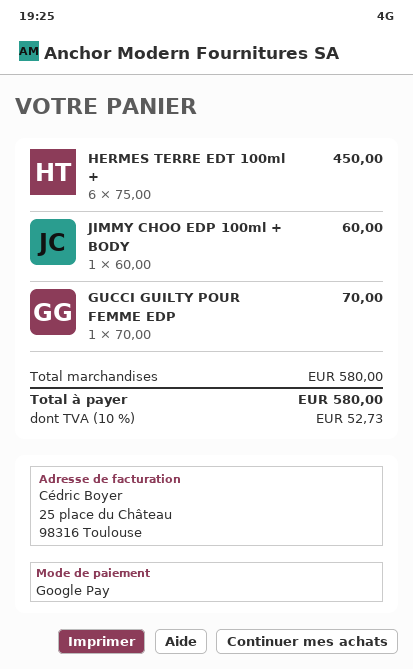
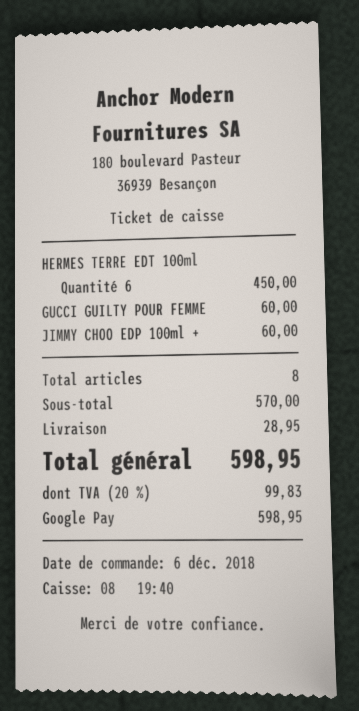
GUCCI GUILTY POUR FEMME EDP: 1 for 70.00 -> 1 for 60.00
subtotal: 580.00 -> 570.00
shipping: none -> 28.95
tax: 10% = 52.73 -> 20% = 99.83
total: 580.00 -> 598.95

